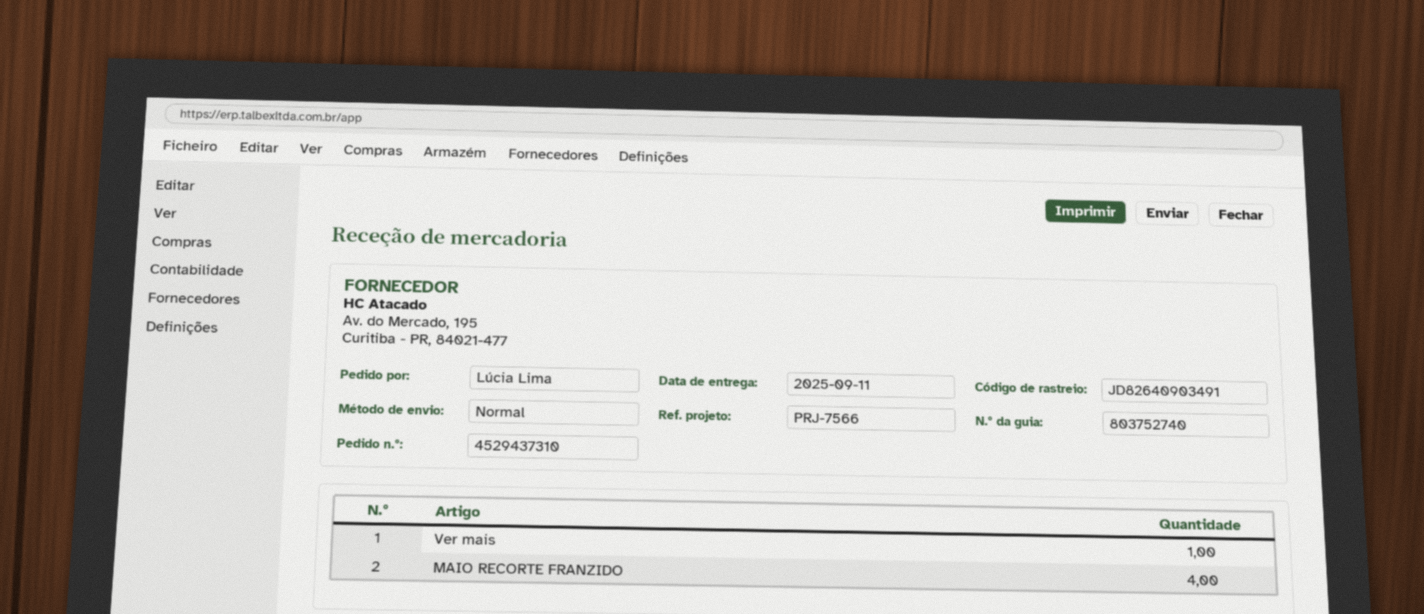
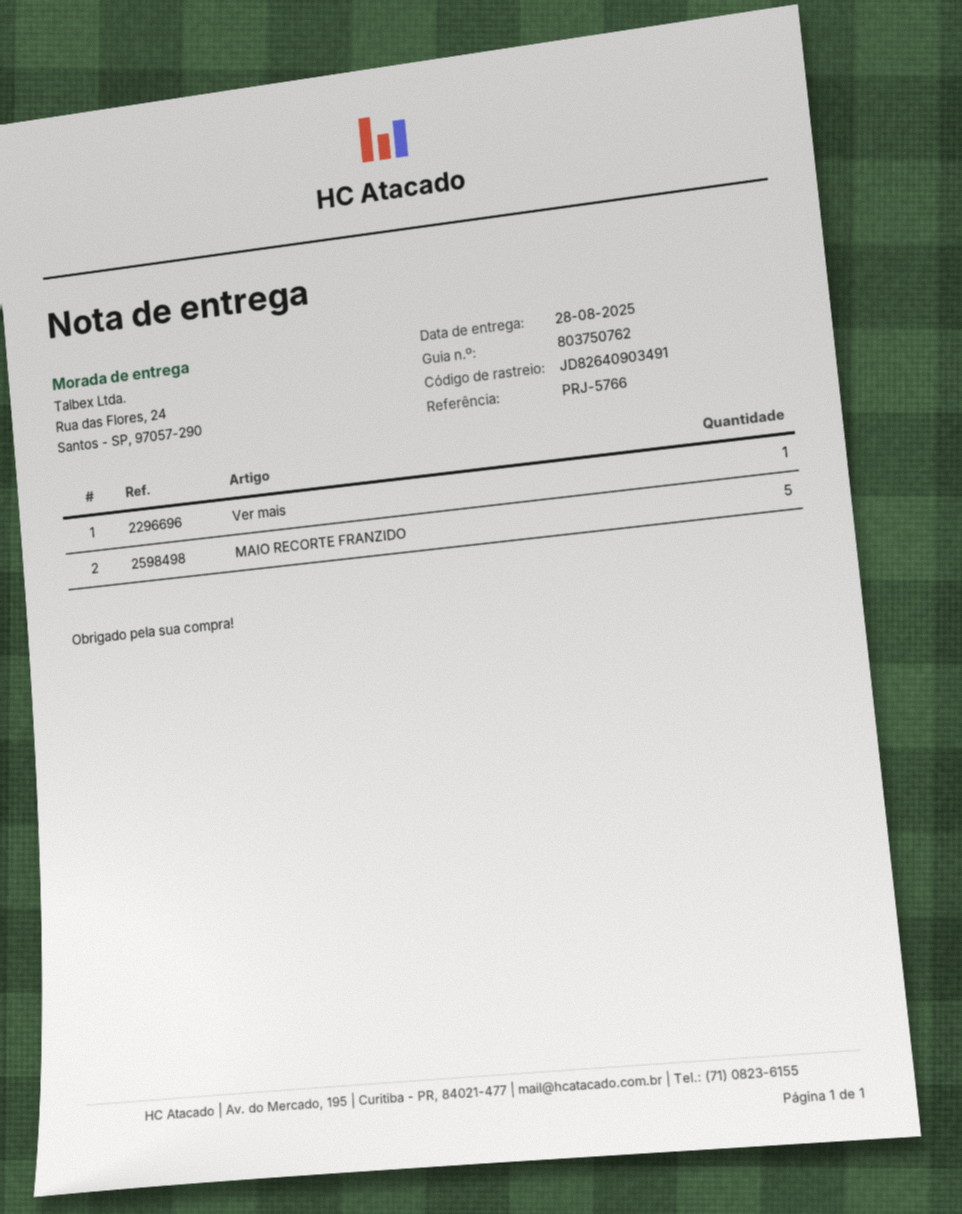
delivery note number: 803752740 -> 803750762
delivery date: 2025-09-11 -> 2025-08-28
reference: PRJ-7566 -> PRJ-5766
MAIO RECORTE FRANZIDO: 4 -> 5

